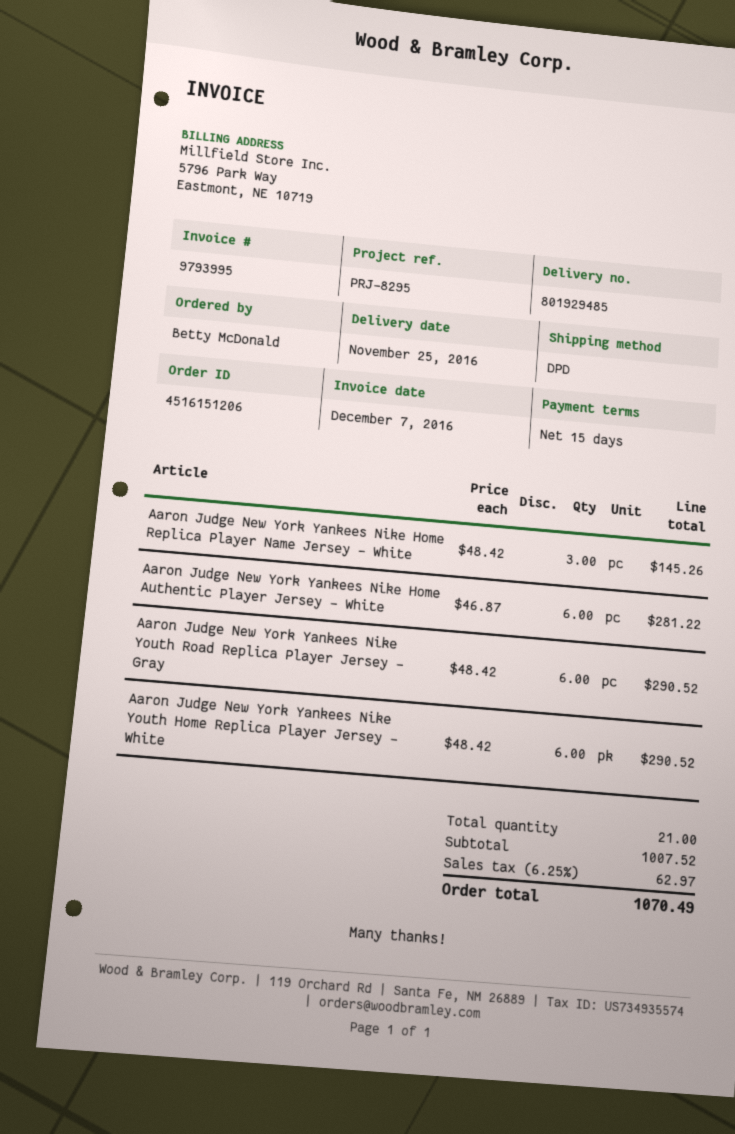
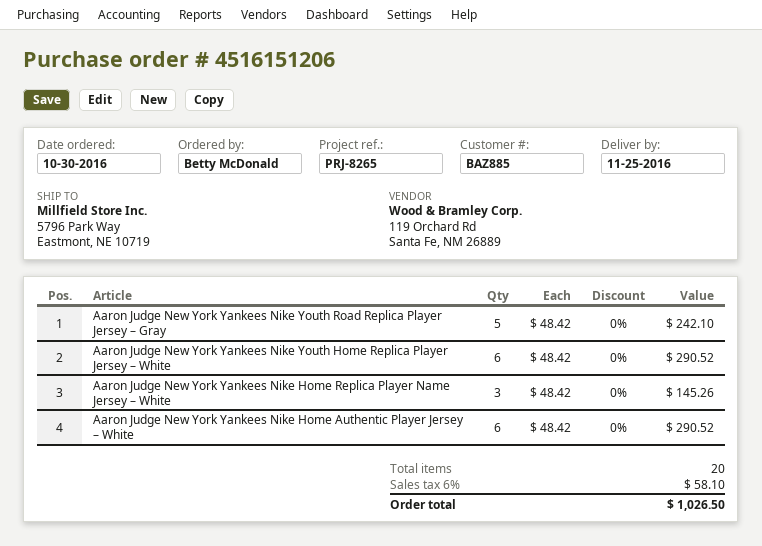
reference: PRJ-8295 -> PRJ-8265
Aaron Judge New York Yankees Nike Home Authentic Player Jersey – White: 6 x 46.87 = 281.22 -> 6 x 48.42 = 290.52
Aaron Judge New York Yankees Nike Youth Road Replica Player Jersey – Gray: 6 x 48.42 = 290.52 -> 5 x 48.42 = 242.10
total quantity: 21 -> 20
tax: 6.25% = 62.97 -> 6% = 58.10
total: 1070.49 -> 1026.50

